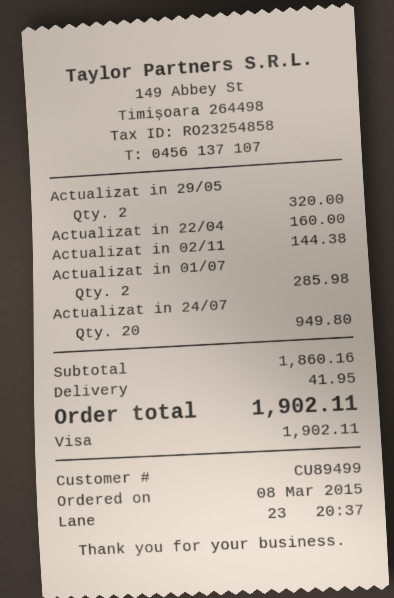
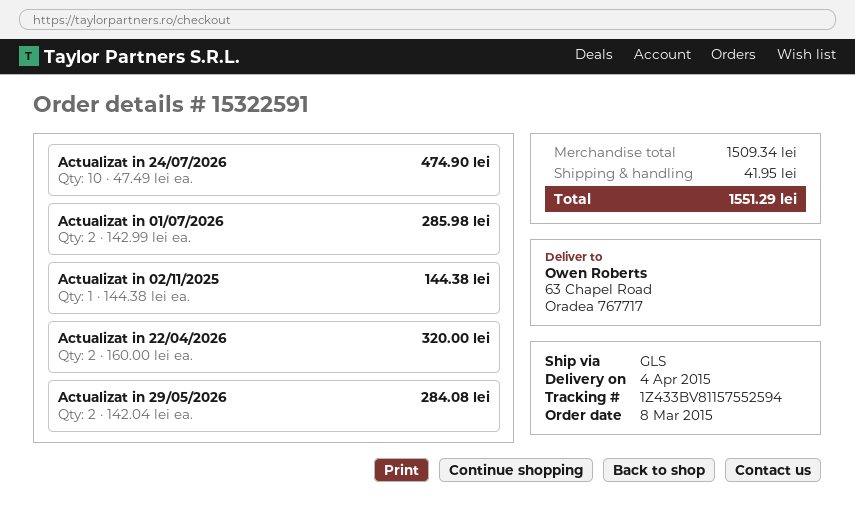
Actualizat in 29/05: 2 for 320.00 -> 2 for 284.08
Actualizat in 22/04: 1 for 160.00 -> 2 for 320.00
Actualizat in 24/07: 20 for 949.80 -> 10 for 474.90
subtotal: 1860.16 -> 1509.34
total: 1902.11 -> 1551.29

